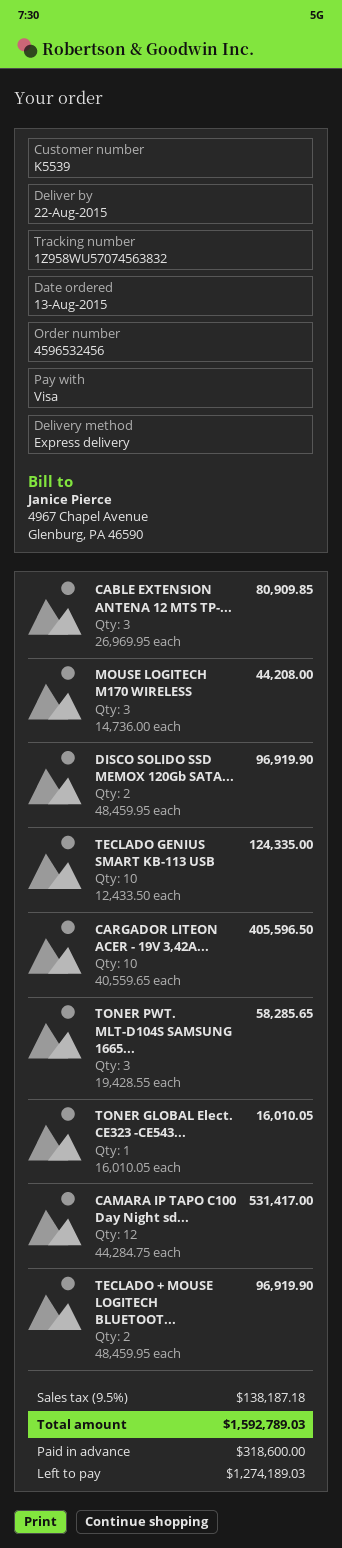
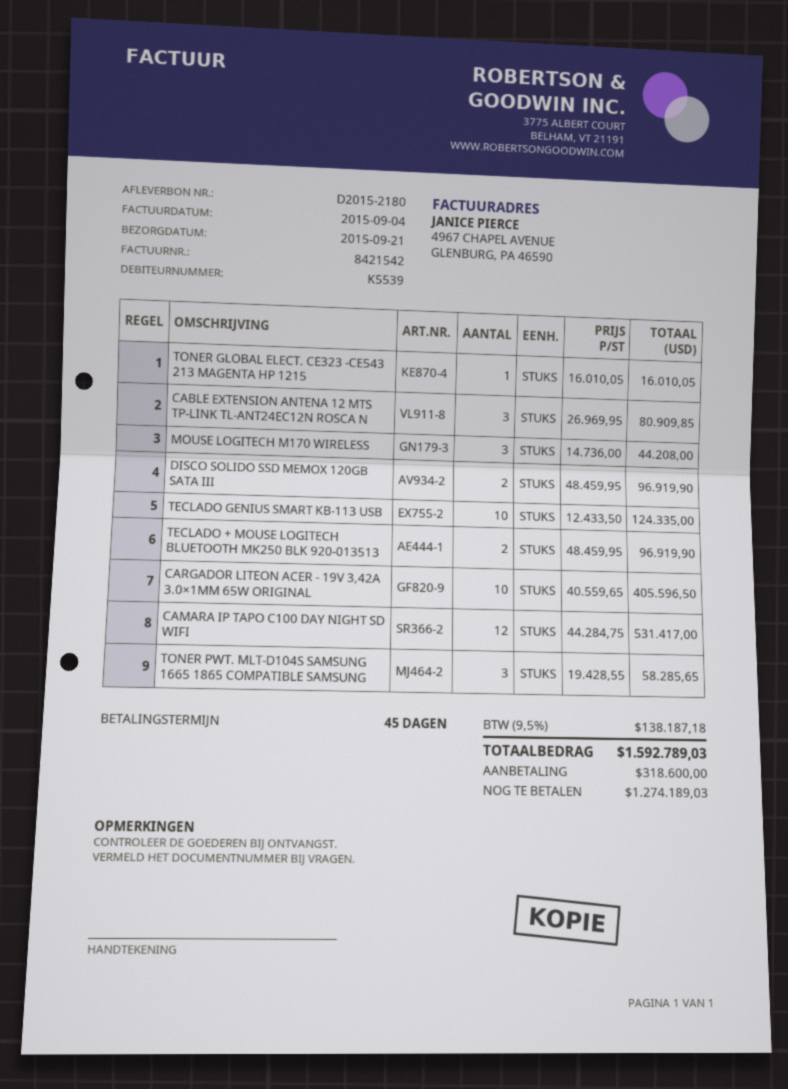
delivery date: 2015-08-22 -> 2015-09-21

